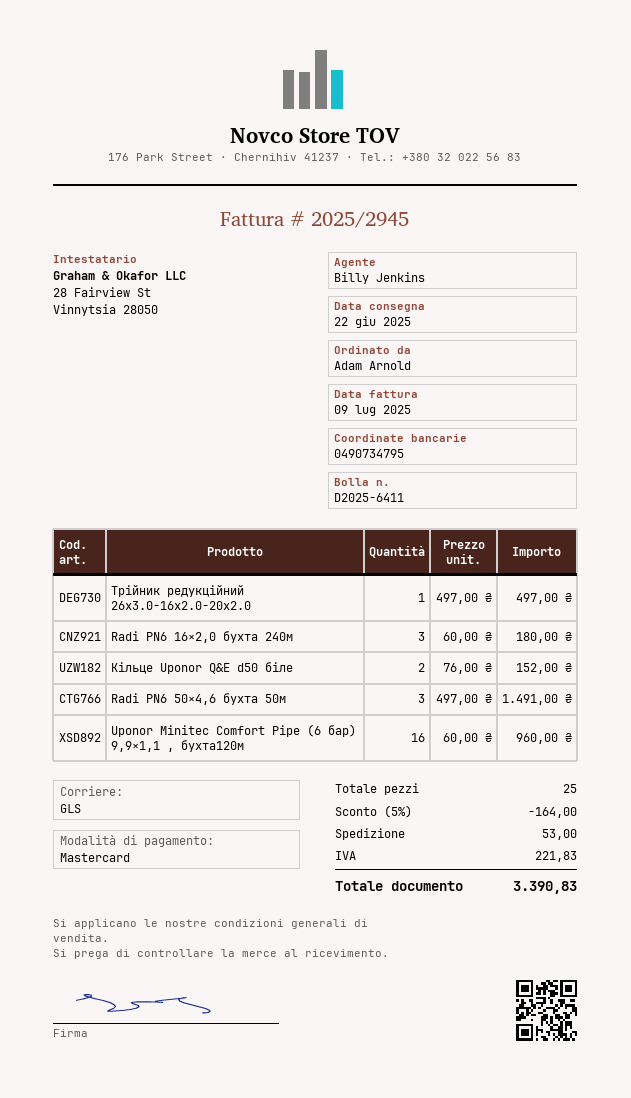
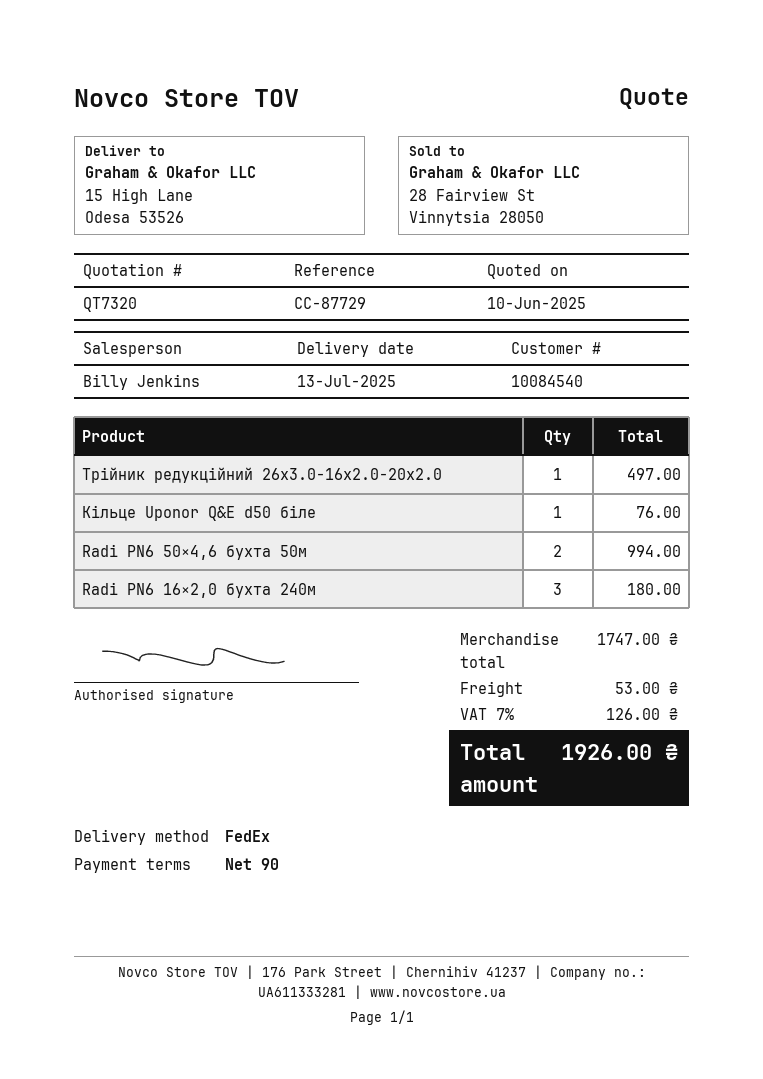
delivery date: 2025-06-22 -> 2025-07-13
shipping method: GLS -> FedEx
Кільце Uponor Q&E d50 біле: 2 for 152.00 -> 1 for 76.00
Radi PN6 50×4,6 бухта 50м: 3 for 1491.00 -> 2 for 994.00
Uponor Minitec Comfort Pipe (6 бар) 9,9×1,1 , бухта120м: 16 for 960.00 -> none
discount: 5% = 164.00 -> none
tax: 221.83 -> 126.00
total: 3390.83 -> 1926.00

